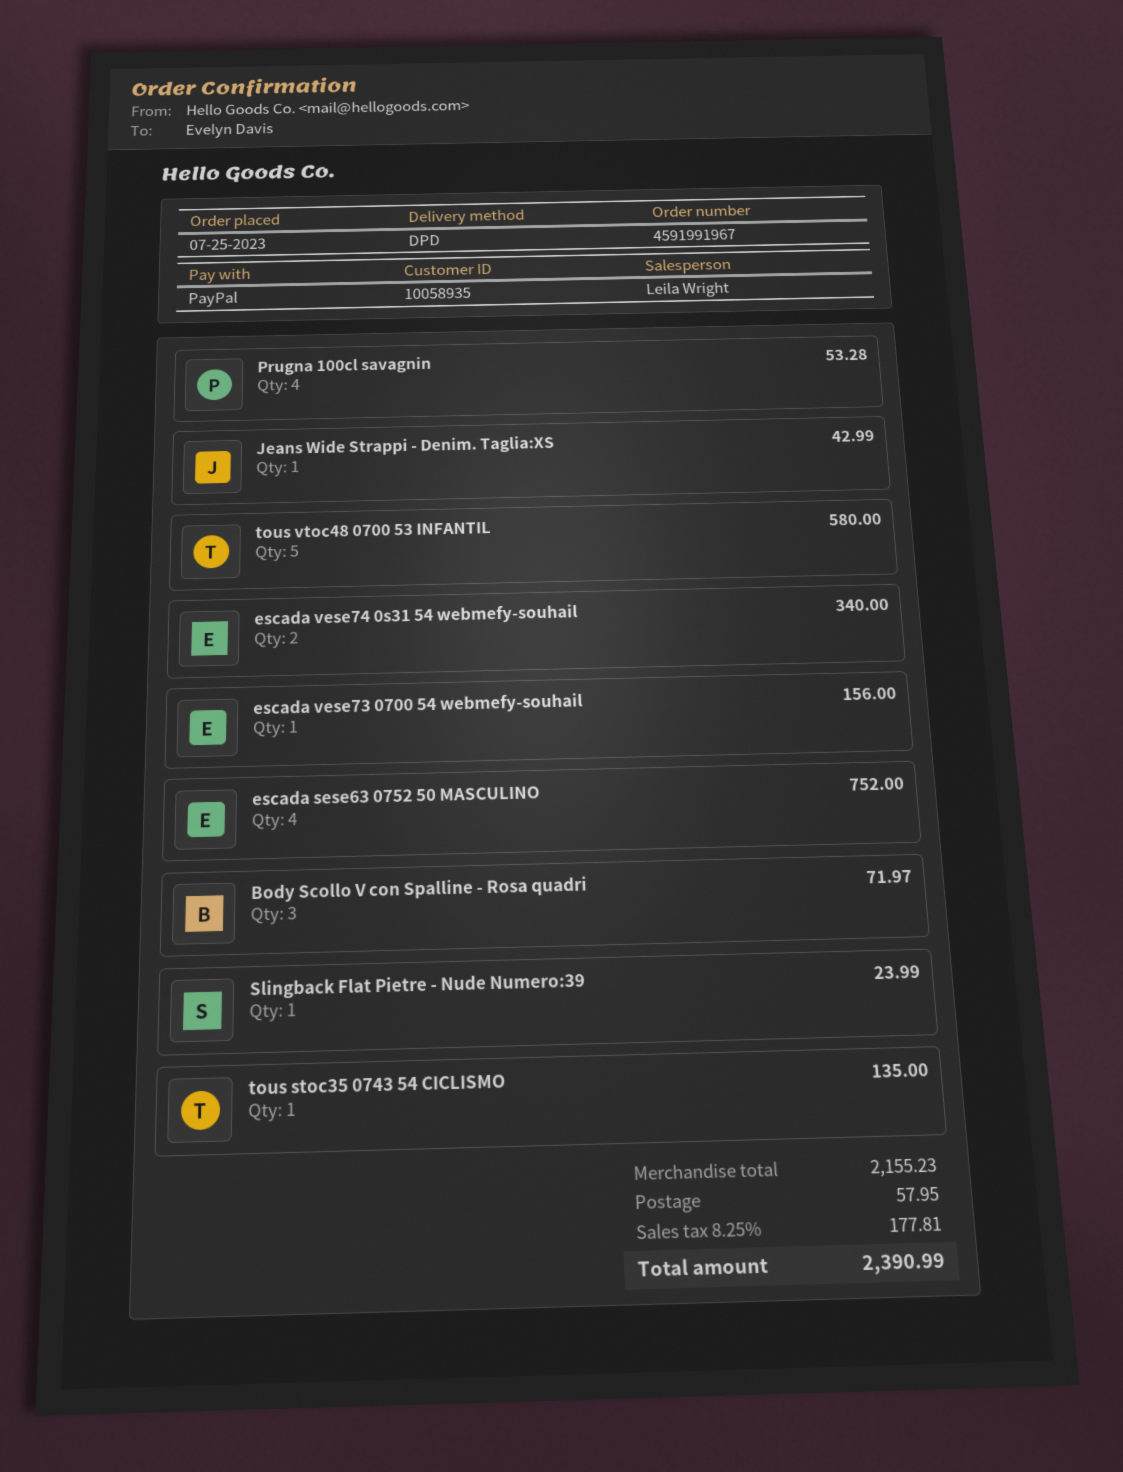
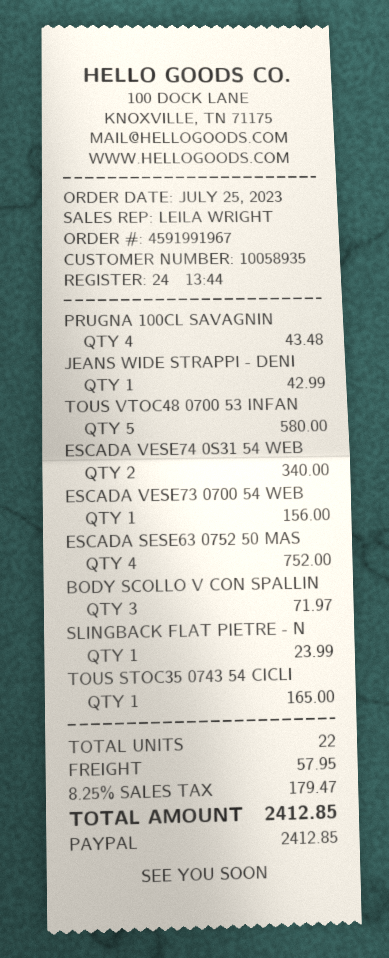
Prugna 100cl savagnin: 4 for 53.28 -> 4 for 43.48
tous stoc35 0743 54 CICLISMO: 1 for 135.00 -> 1 for 165.00
tax: 8.25% = 177.81 -> 8.25% = 179.47
total: 2390.99 -> 2412.85

